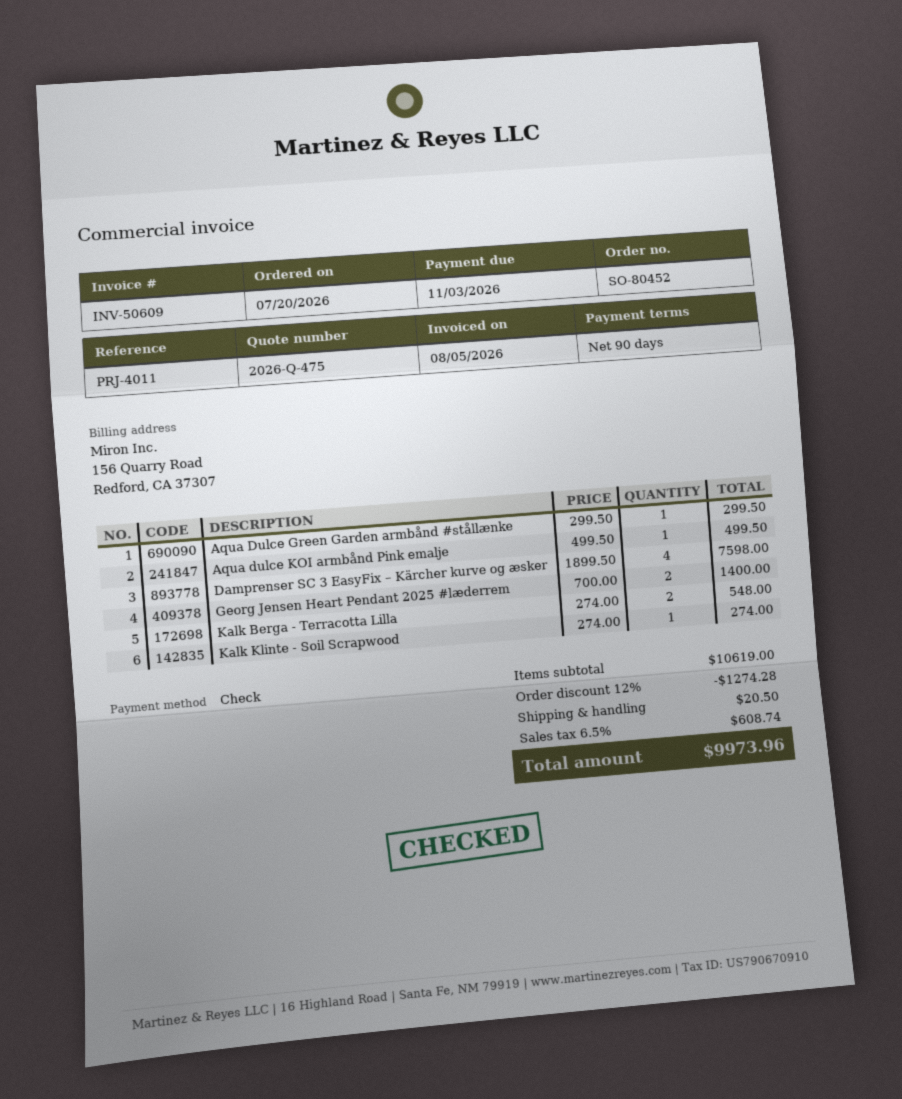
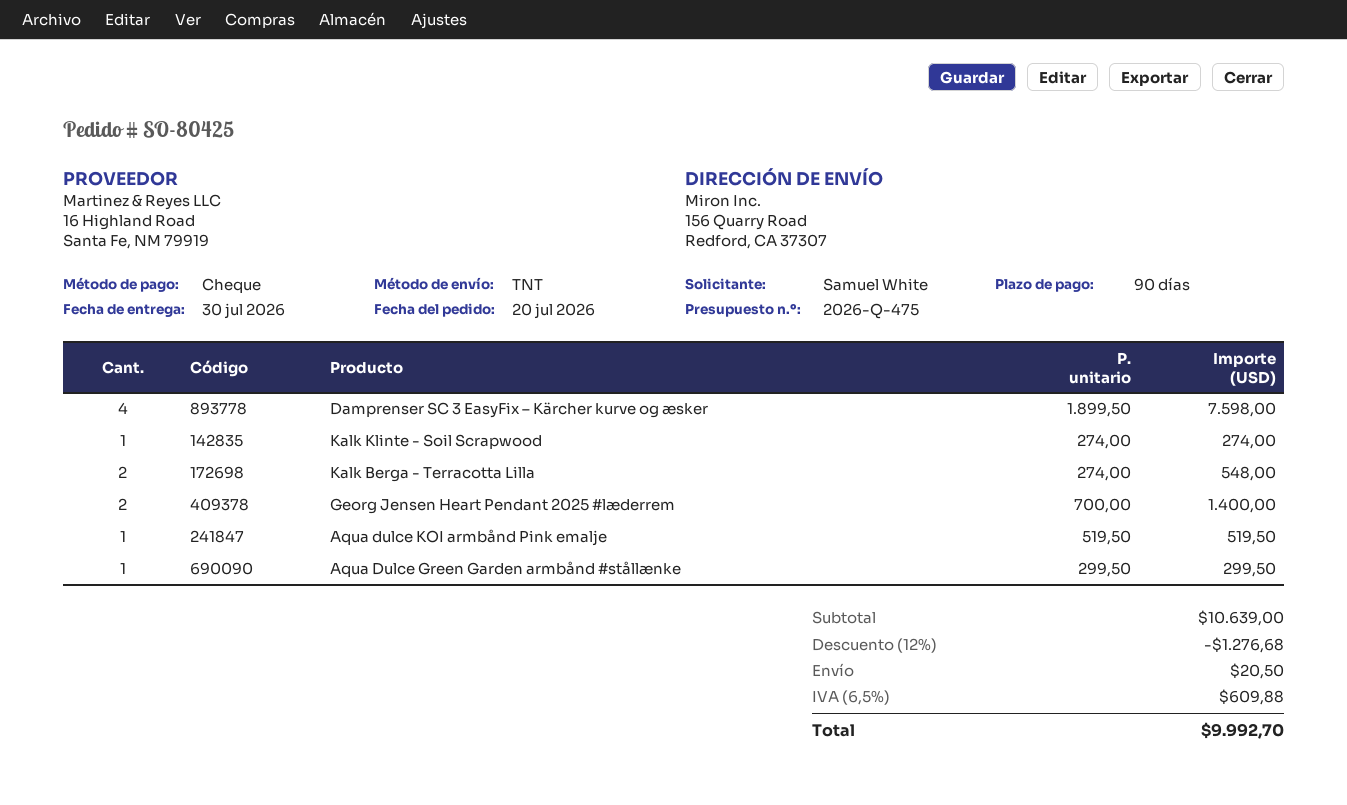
order number: SO-80452 -> SO-80425
Aqua dulce KOI armbånd Pink emalje: 1 x 499.50 = 499.50 -> 1 x 519.50 = 519.50
subtotal: 10619.00 -> 10639.00
discount: 12% = 1274.28 -> 12% = 1276.68
tax: 6.5% = 608.74 -> 6.5% = 609.88
total: 9973.96 -> 9992.70

